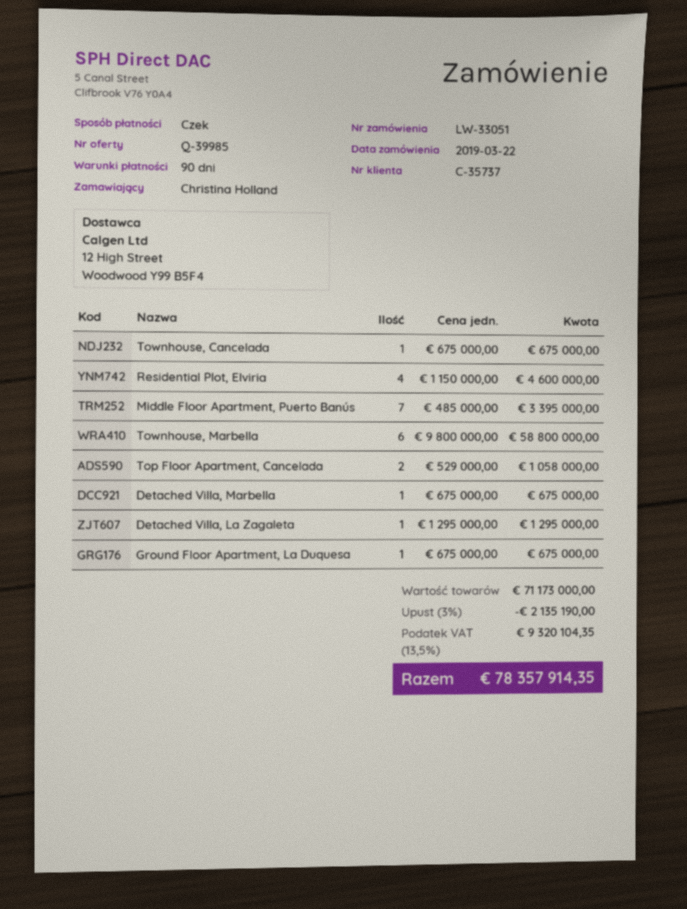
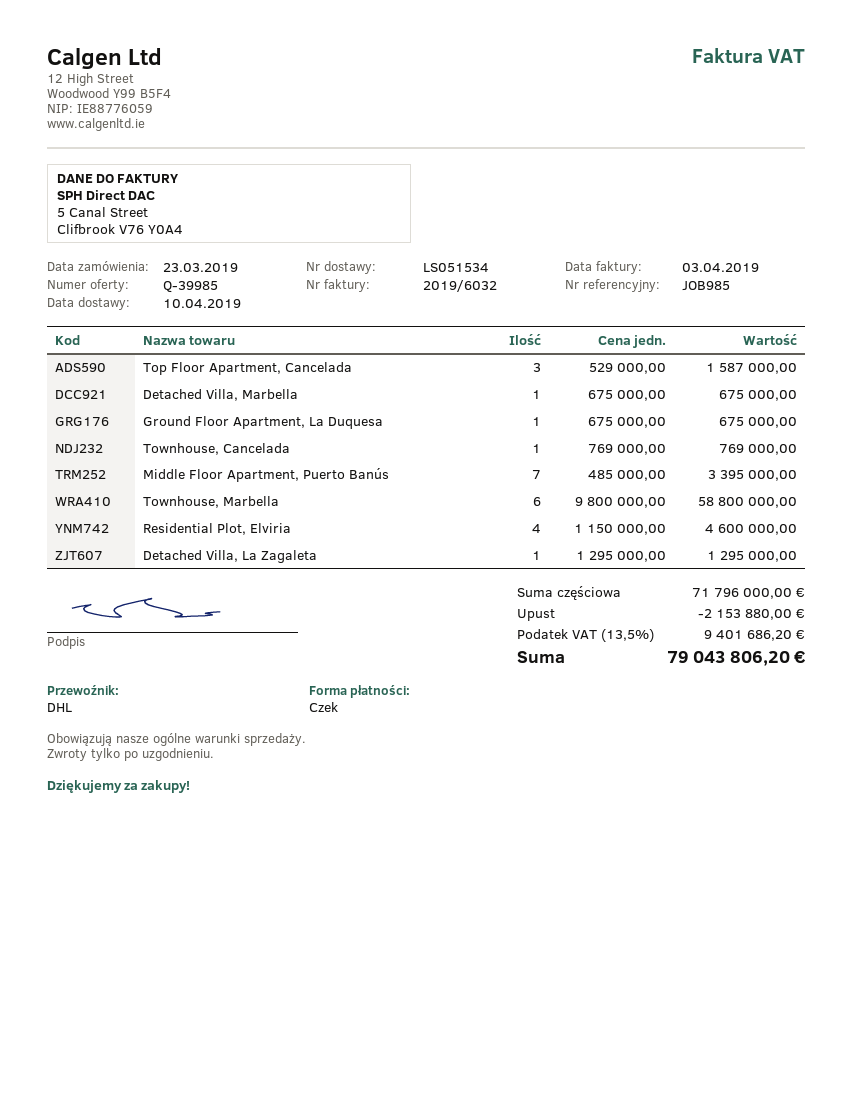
order date: 2019-03-22 -> 2019-03-23
Townhouse, Cancelada: 1 x 675000.00 = 675000.00 -> 1 x 769000.00 = 769000.00
Top Floor Apartment, Cancelada: 2 x 529000.00 = 1058000.00 -> 3 x 529000.00 = 1587000.00
subtotal: 71173000.00 -> 71796000.00
discount: 2135190.00 -> 2153880.00
tax: 13.5% = 9320104.35 -> 13.5% = 9401686.20
total: 78357914.35 -> 79043806.20

